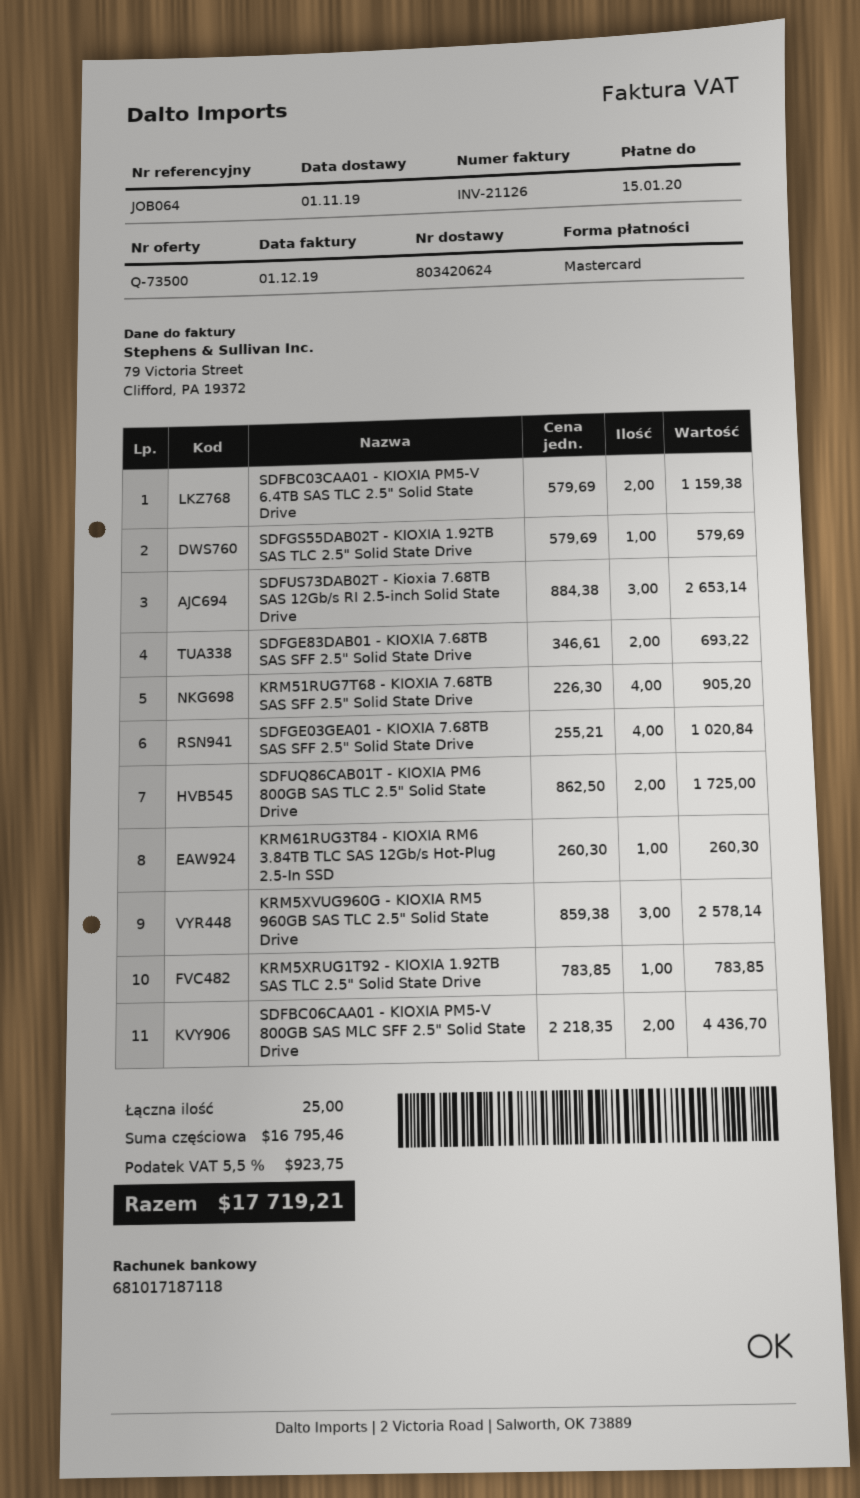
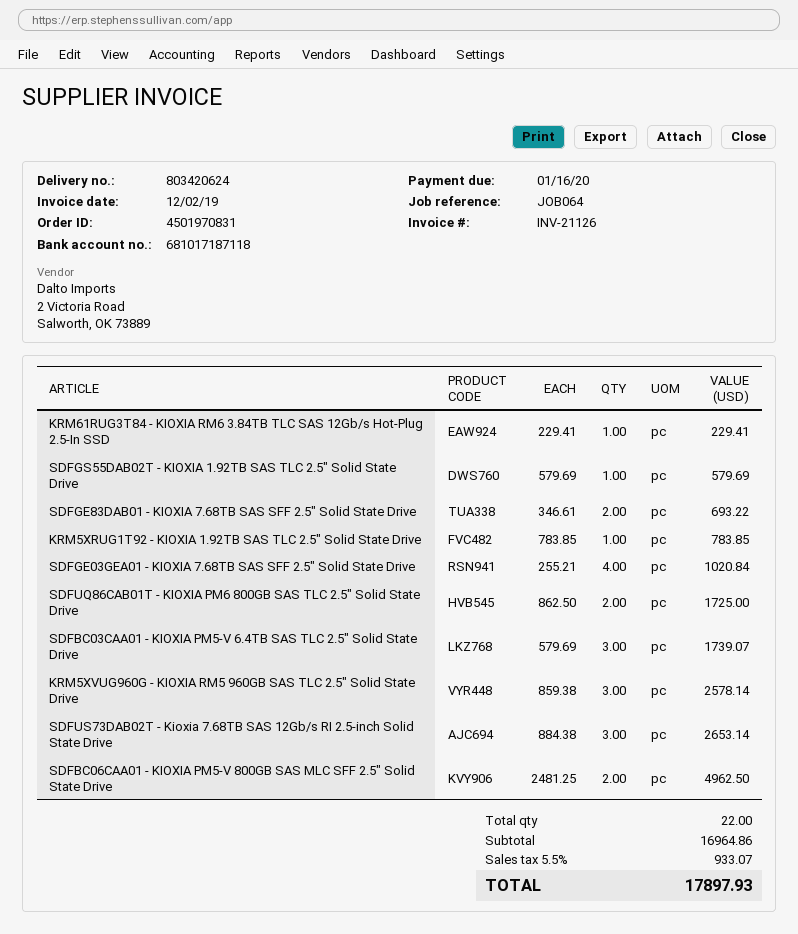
invoice date: 2019-12-01 -> 2019-12-02
due date: 2020-01-15 -> 2020-01-16
SDFBC03CAA01 - KIOXIA PM5-V 6.4TB SAS TLC 2.5" Solid State Drive: 2 x 579.69 = 1159.38 -> 3 x 579.69 = 1739.07
KRM51RUG7T68 - KIOXIA 7.68TB SAS SFF 2.5" Solid State Drive: 4 x 226.30 = 905.20 -> none
KRM61RUG3T84 - KIOXIA RM6 3.84TB TLC SAS 12Gb/s Hot-Plug 2.5-In SSD: 1 x 260.30 = 260.30 -> 1 x 229.41 = 229.41
SDFBC06CAA01 - KIOXIA PM5-V 800GB SAS MLC SFF 2.5" Solid State Drive: 2 x 2218.35 = 4436.70 -> 2 x 2481.25 = 4962.50
total quantity: 25 -> 22
subtotal: 16795.46 -> 16964.86
tax: 5.5% = 923.75 -> 5.5% = 933.07
total: 17719.21 -> 17897.93

